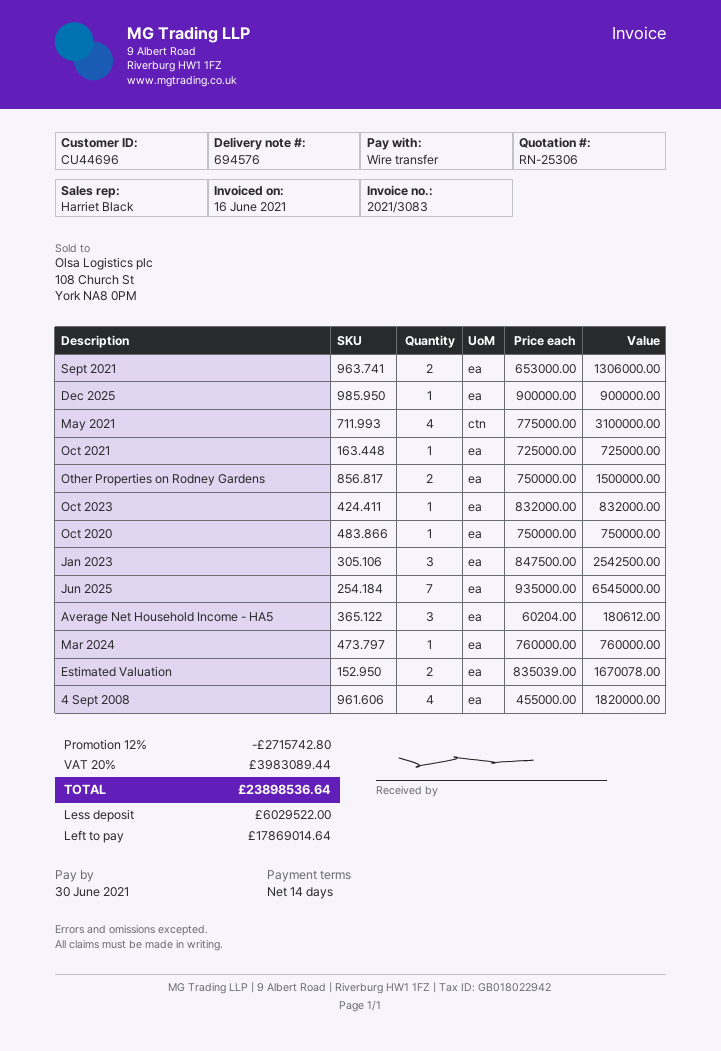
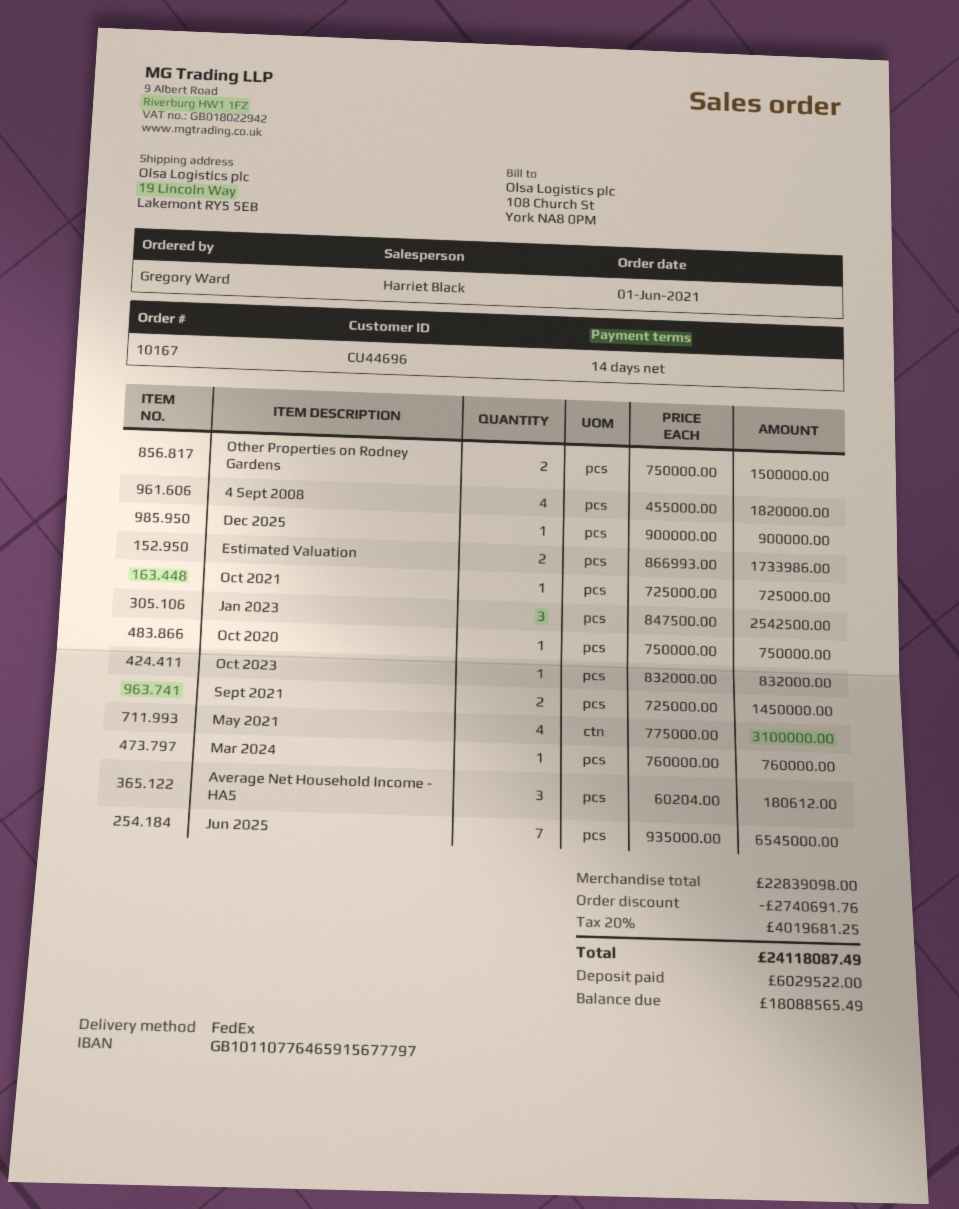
Sept 2021: 2 x 653000.00 = 1306000.00 -> 2 x 725000.00 = 1450000.00
Estimated Valuation: 2 x 835039.00 = 1670078.00 -> 2 x 866993.00 = 1733986.00
discount: 2715742.80 -> 2740691.76
tax: 20% = 3983089.44 -> 20% = 4019681.25
total: 23898536.64 -> 24118087.49
balance: 17869014.64 -> 18088565.49

